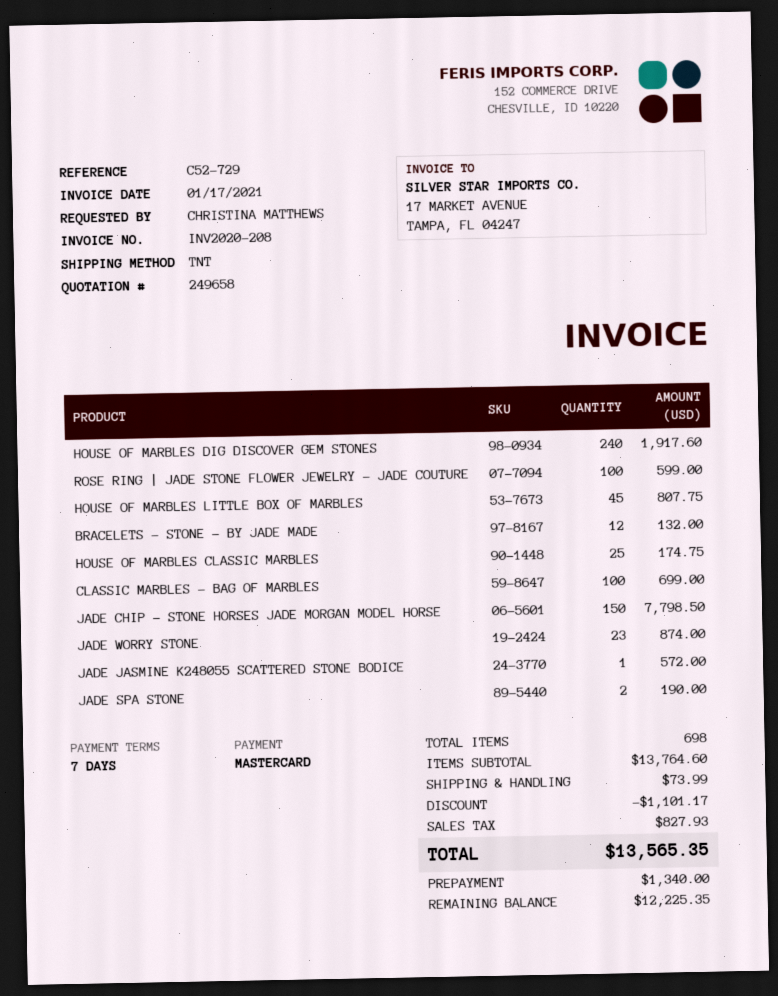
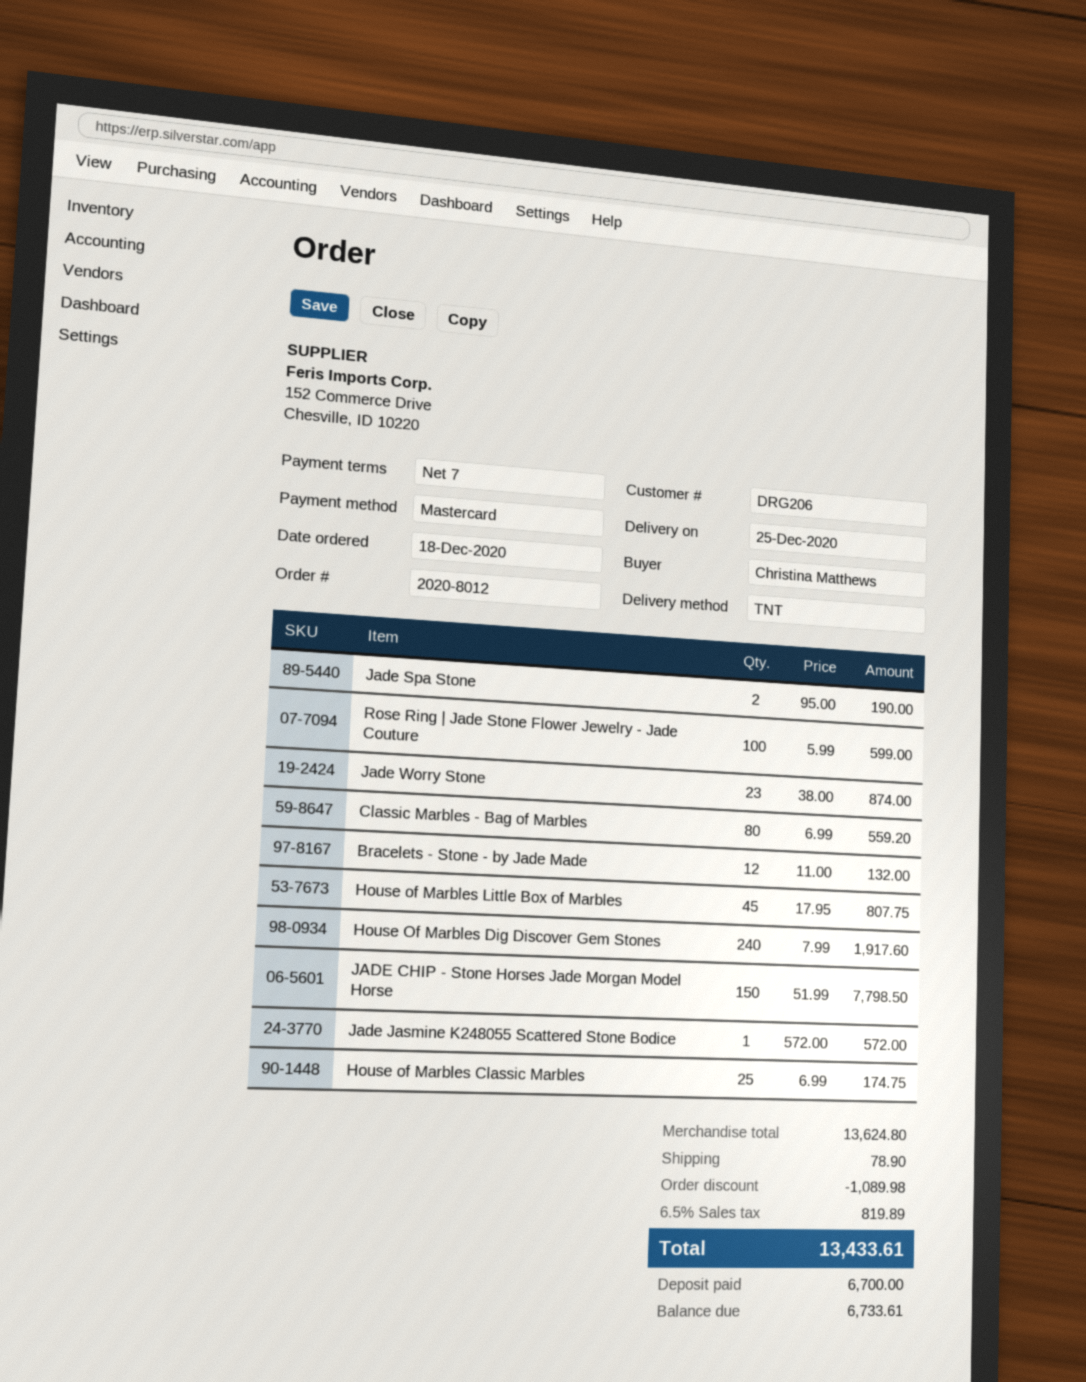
CLASSIC MARBLES - BAG OF MARBLES: 100 for 699.00 -> 80 for 559.20
subtotal: 13764.60 -> 13624.80
discount: 1101.17 -> 1089.98
shipping: 73.99 -> 78.90
tax: 827.93 -> 819.89
total: 13565.35 -> 13433.61
deposit: 1340.00 -> 6700.00
balance: 12225.35 -> 6733.61

